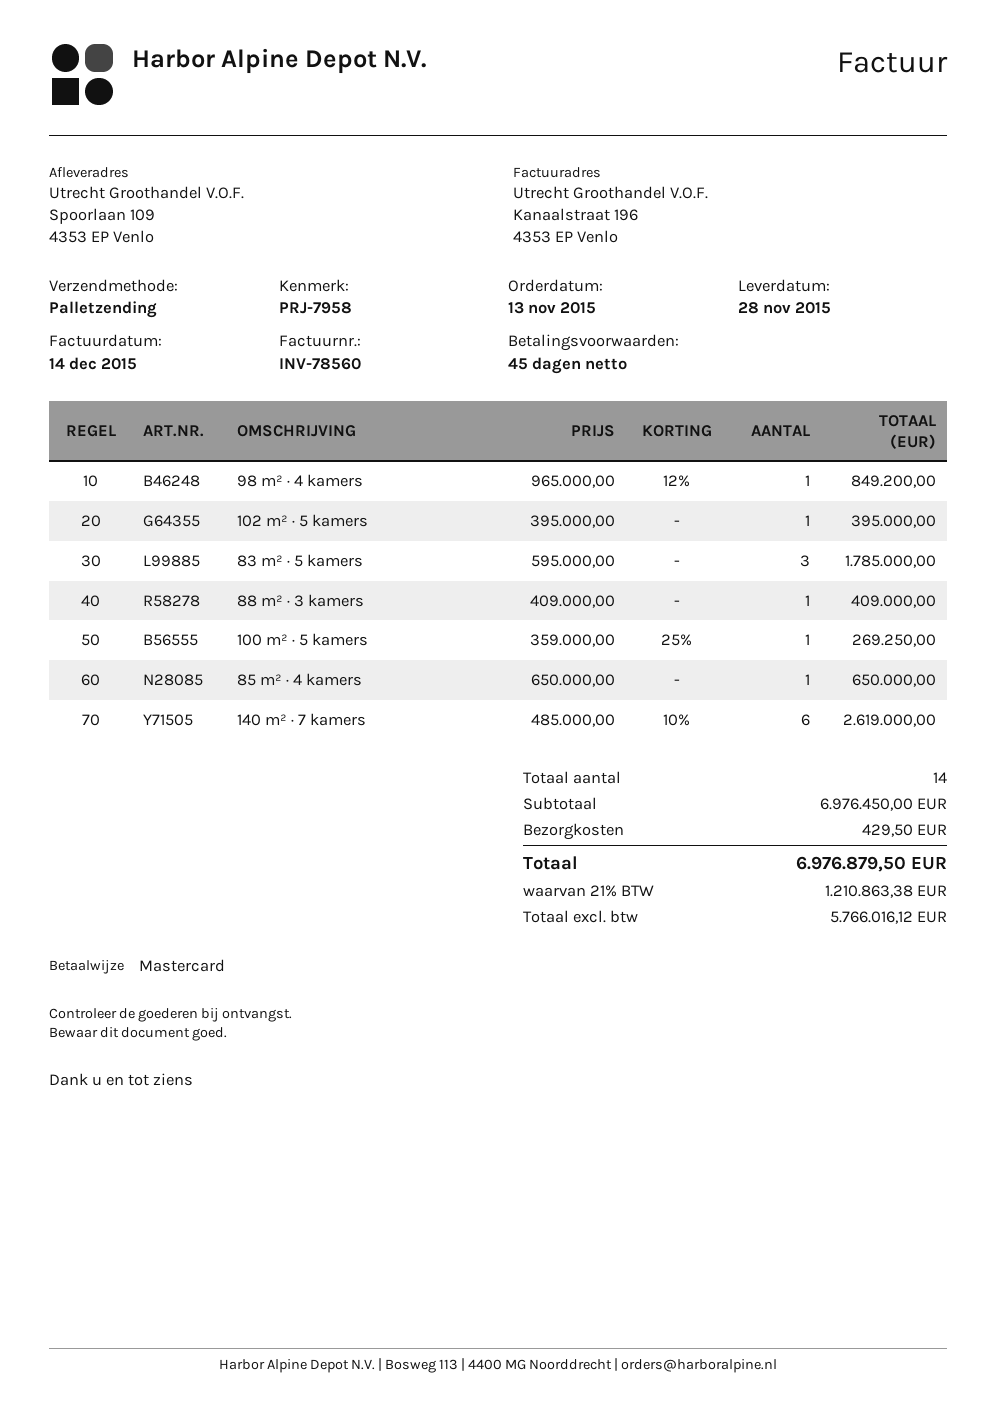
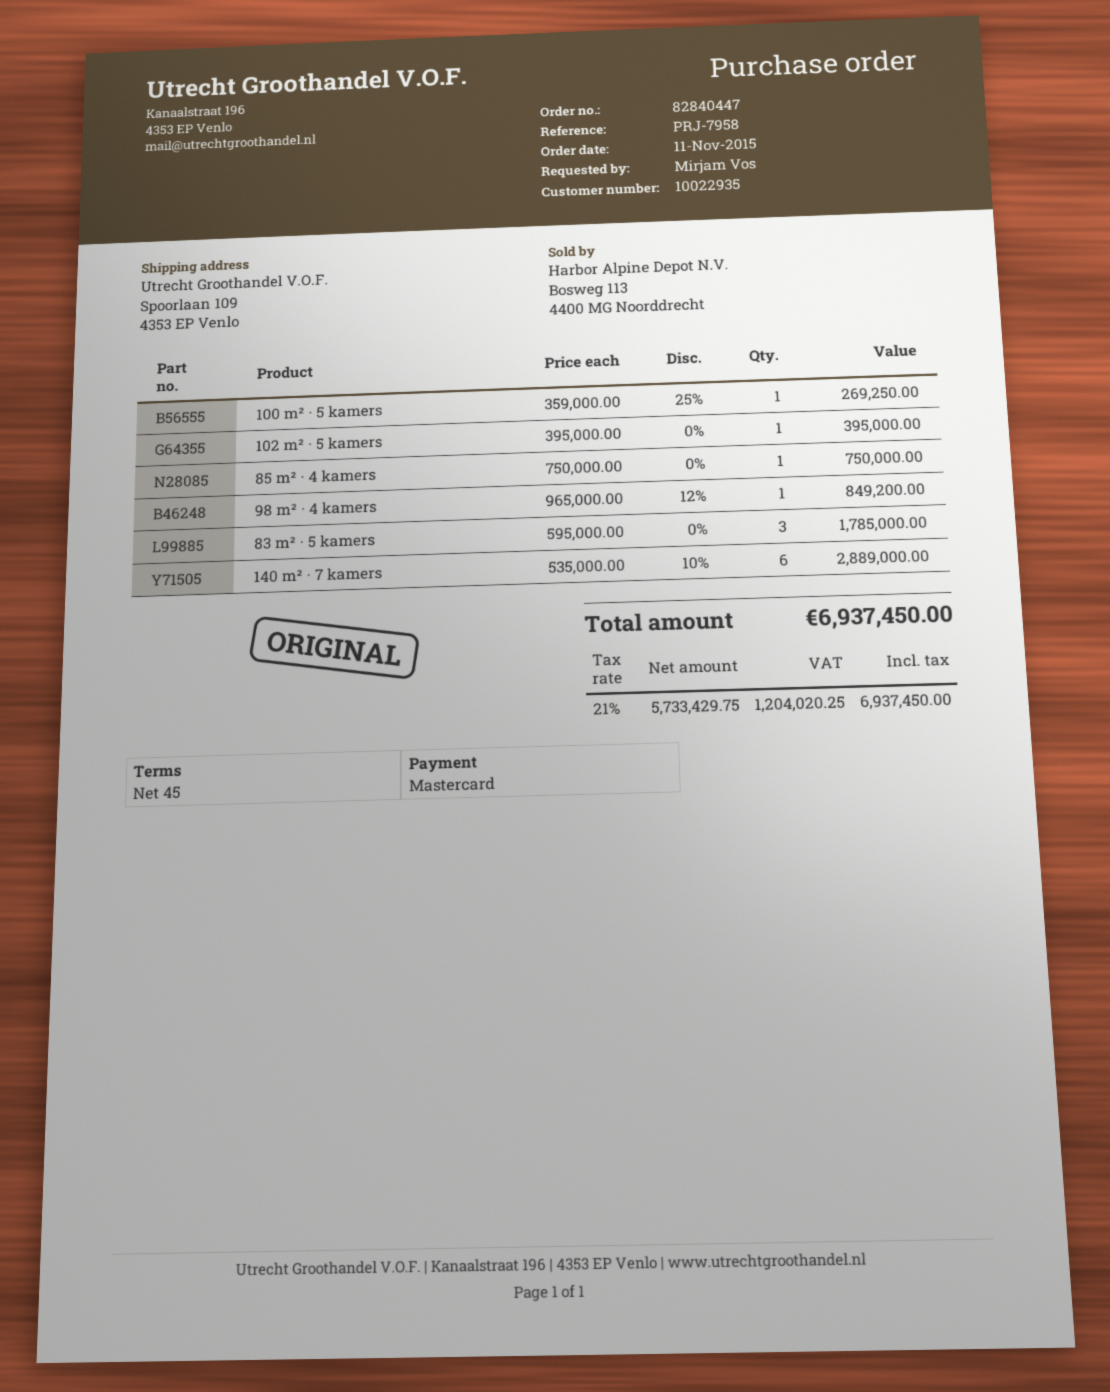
order date: 2015-11-13 -> 2015-11-11
88 m² · 3 kamers: 1 x 409000.00 = 409000.00 -> none
85 m² · 4 kamers: 1 x 650000.00 = 650000.00 -> 1 x 750000.00 = 750000.00
140 m² · 7 kamers: 6 x 485000.00 - 10% = 2619000.00 -> 6 x 535000.00 - 10% = 2889000.00
shipping: 429.50 -> none
net: 5766016.12 -> 5733429.75
tax: 21% = 1210863.38 -> 21% = 1204020.25
total: 6976879.50 -> 6937450.00

